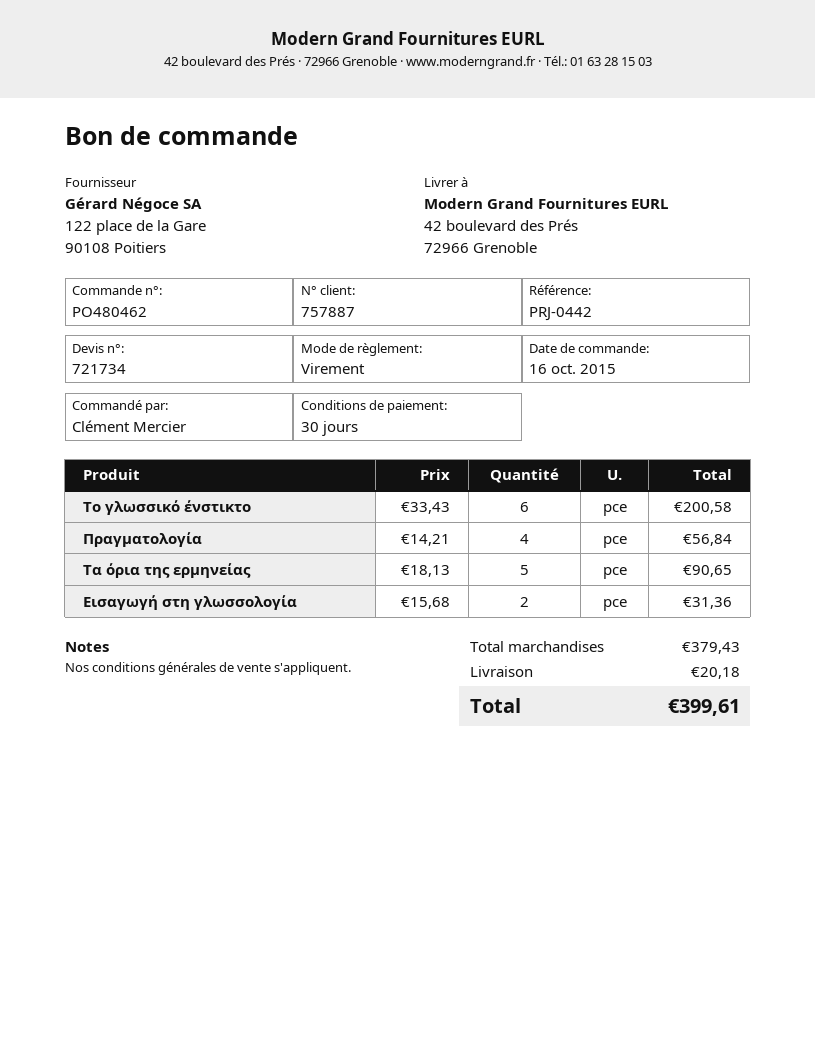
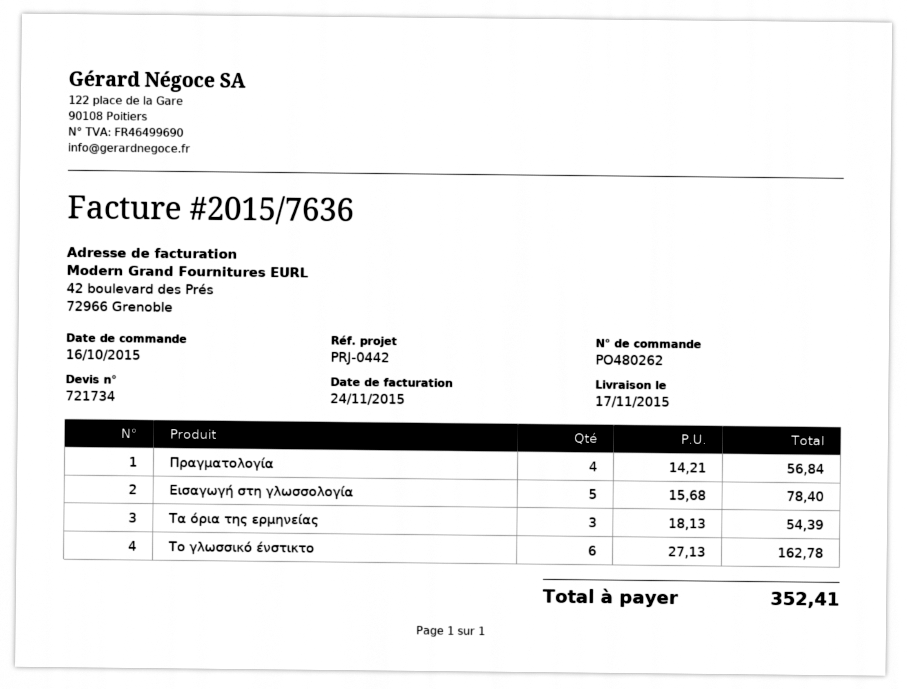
order number: PO480462 -> PO480262
Το γλωσσικό ένστικτο: 6 x 33.43 = 200.58 -> 6 x 27.13 = 162.78
Τα όρια της ερμηνείας: 5 x 18.13 = 90.65 -> 3 x 18.13 = 54.39
Εισαγωγή στη γλωσσολογία: 2 x 15.68 = 31.36 -> 5 x 15.68 = 78.40
shipping: 20.18 -> none
total: 399.61 -> 352.41

